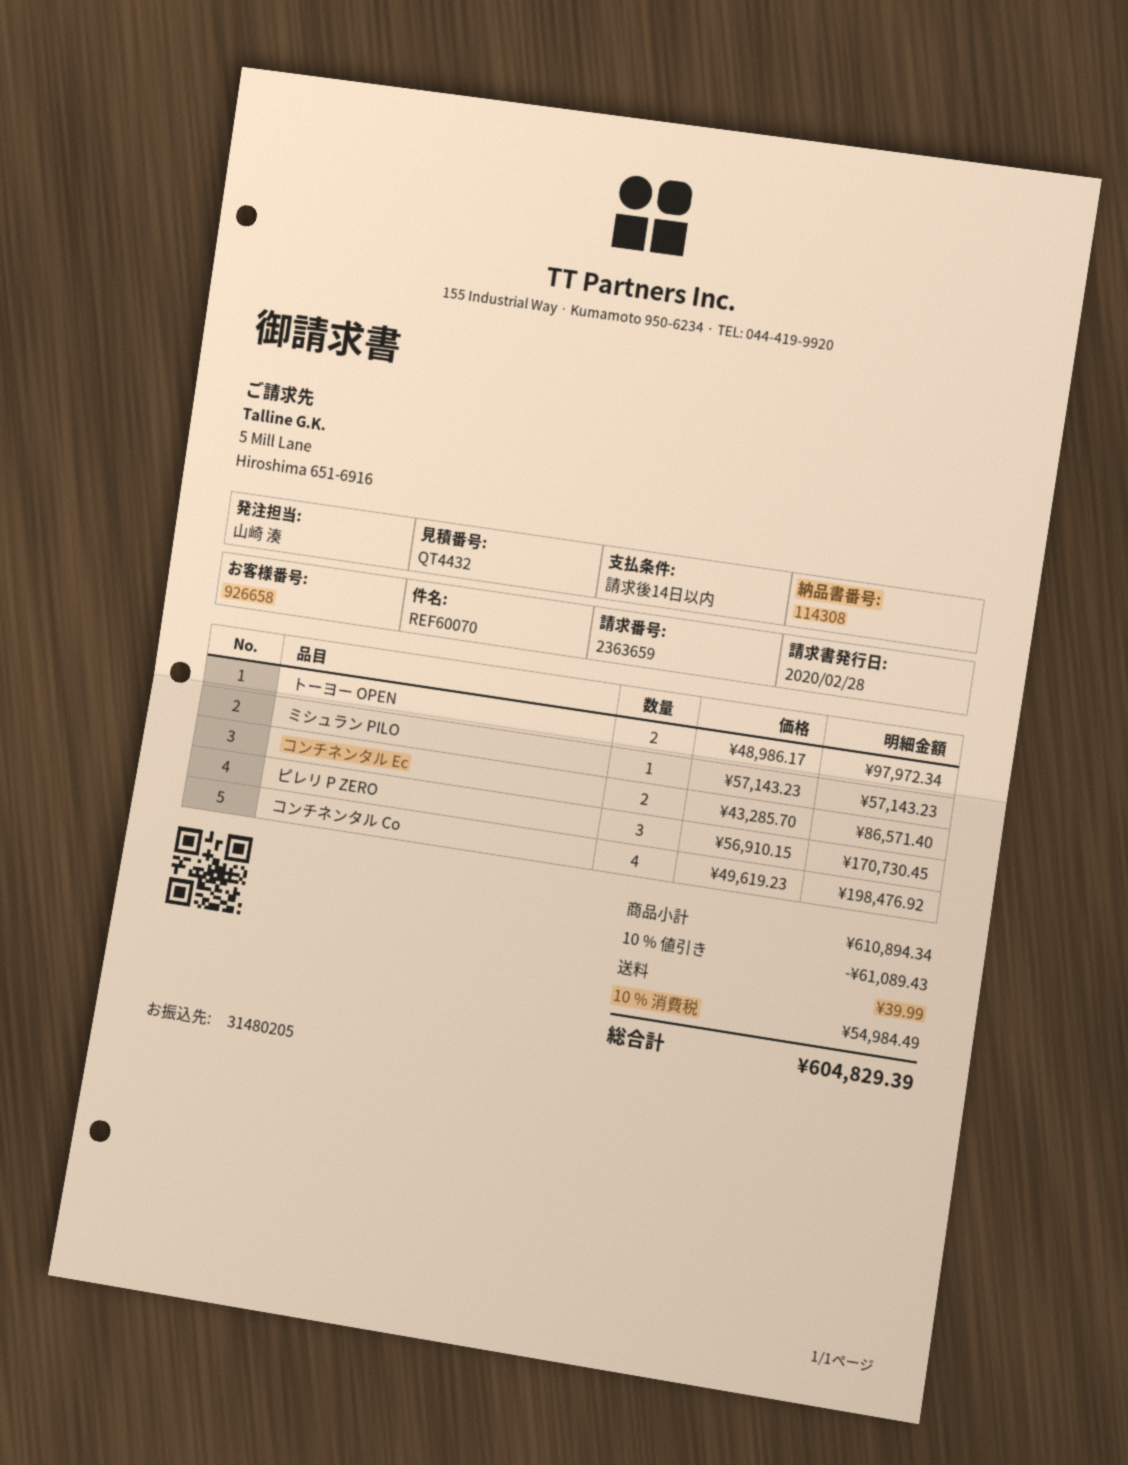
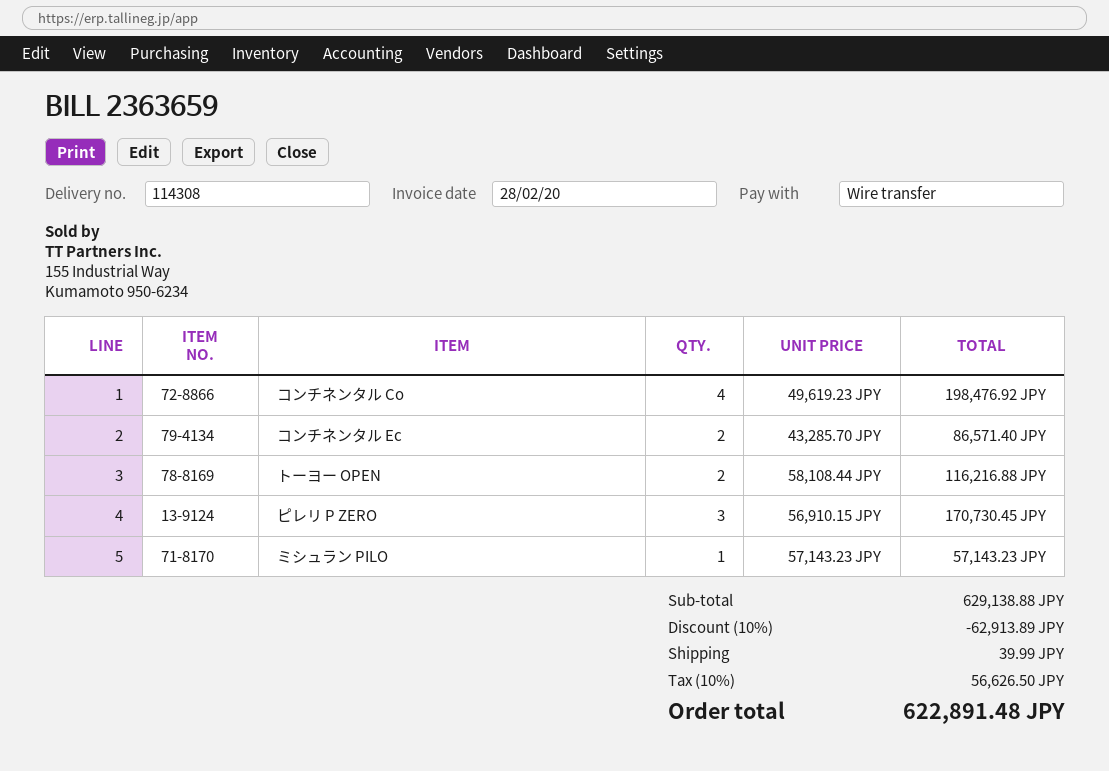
トーヨー OPEN: 2 x 48986.17 = 97972.34 -> 2 x 58108.44 = 116216.88
subtotal: 610894.34 -> 629138.88
discount: 10% = 61089.43 -> 10% = 62913.89
tax: 10% = 54984.49 -> 10% = 56626.50
total: 604829.39 -> 622891.48

